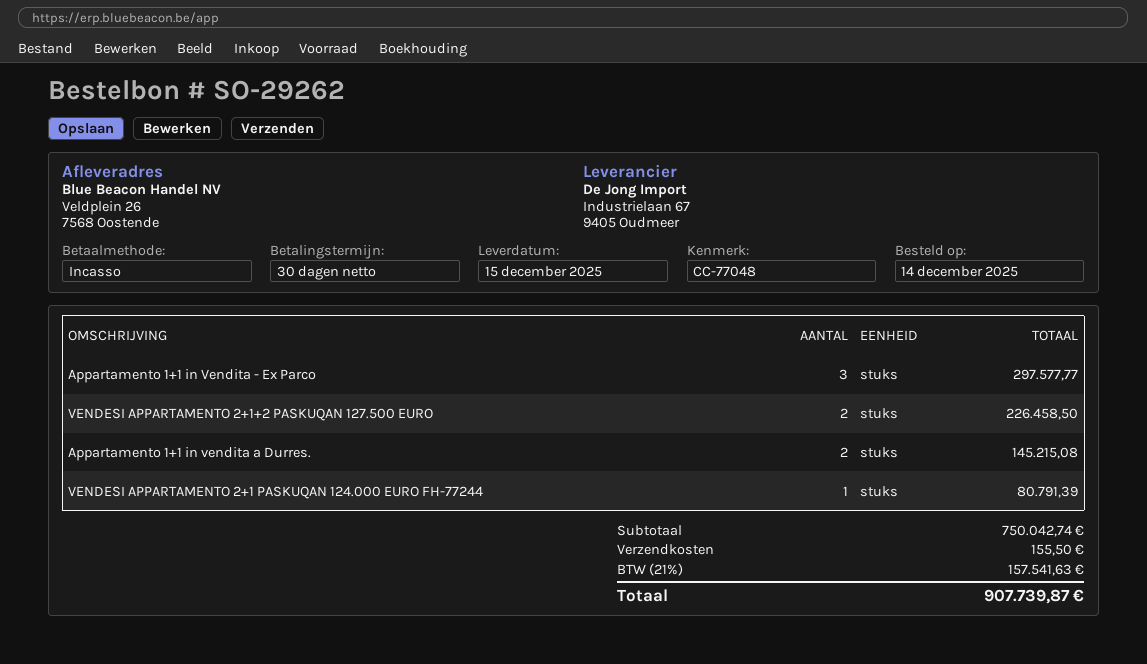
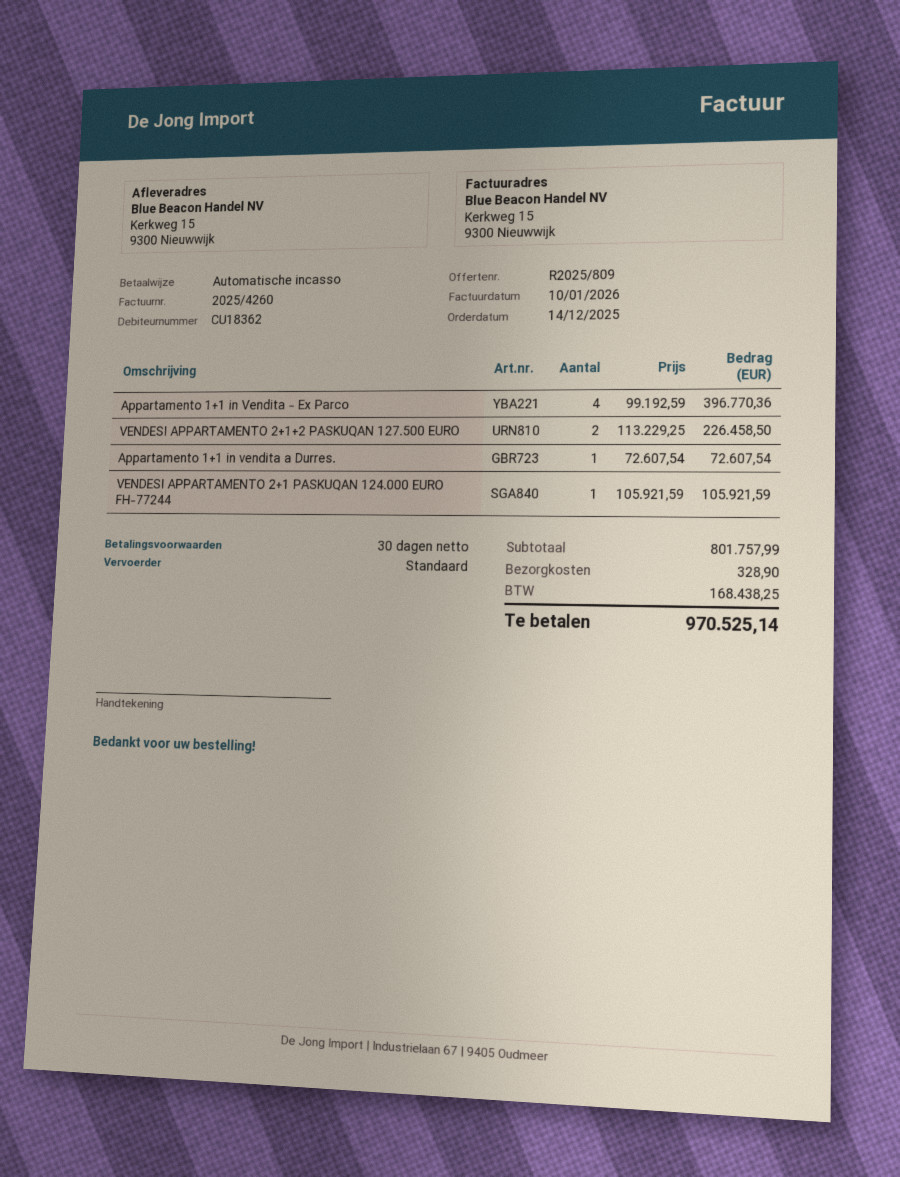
ship to: Veldplein 26, 7568 Oostende -> Kerkweg 15, 9300 Nieuwwijk
Appartamento 1+1 in Vendita - Ex Parco: 3 for 297577.77 -> 4 for 396770.36
Appartamento 1+1 in vendita a Durres.: 2 for 145215.08 -> 1 for 72607.54
VENDESI APPARTAMENTO 2+1 PASKUQAN 124.000 EURO FH-77244: 1 for 80791.39 -> 1 for 105921.59
subtotal: 750042.74 -> 801757.99
shipping: 155.50 -> 328.90
tax: 157541.63 -> 168438.25
total: 907739.87 -> 970525.14

